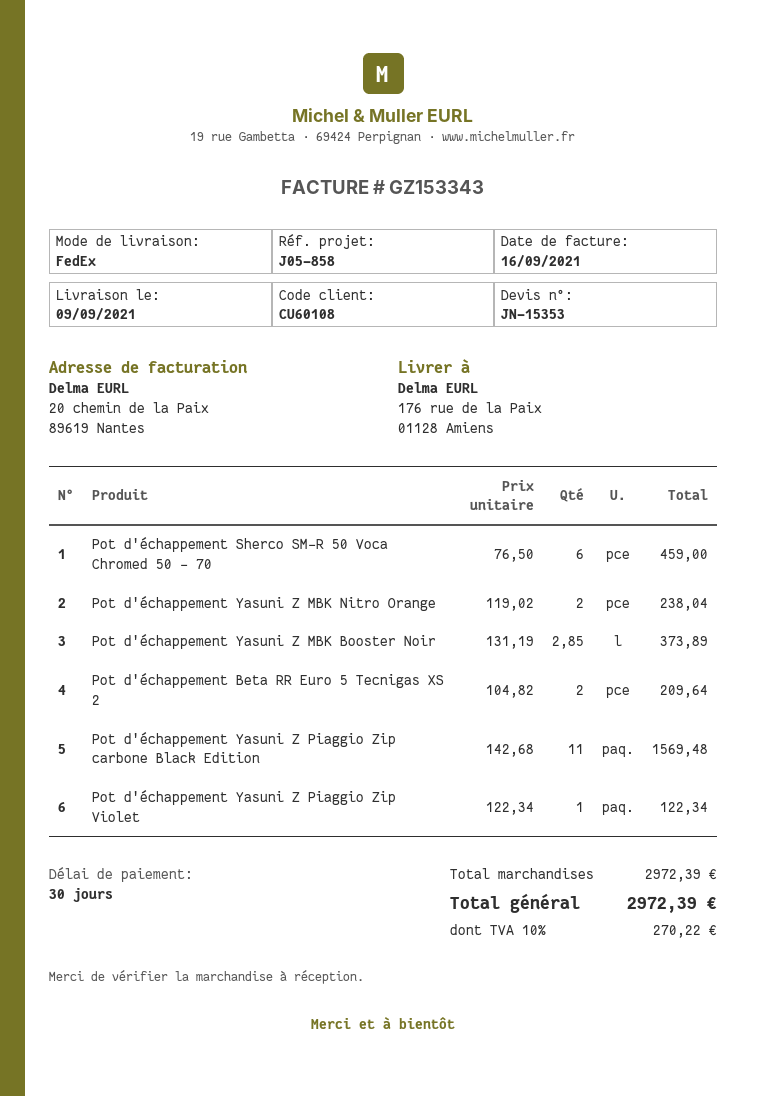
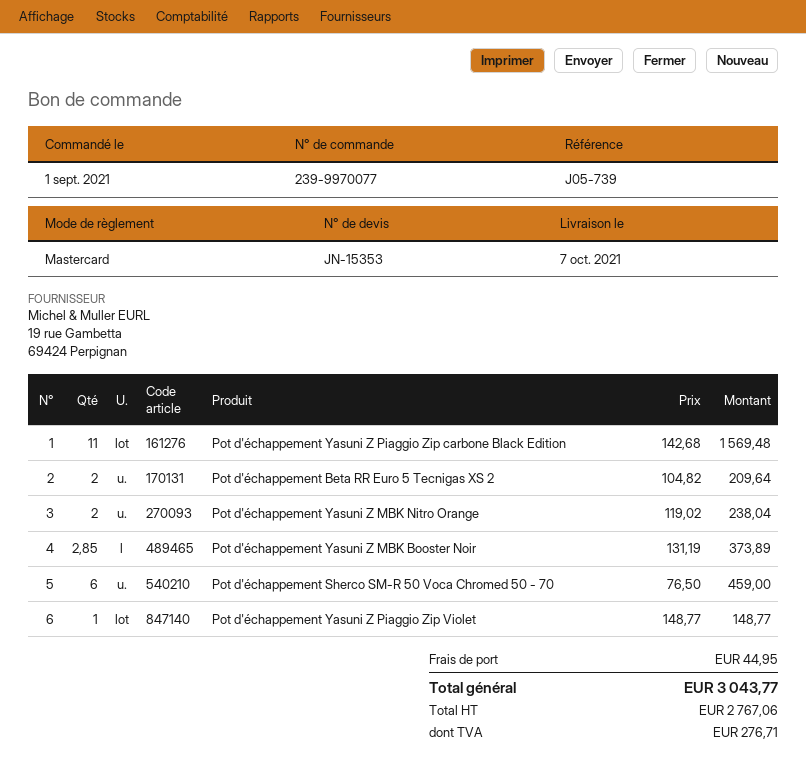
delivery date: 2021-09-09 -> 2021-10-07
reference: J05-858 -> J05-739
Pot d'échappement Yasuni Z Piaggio Zip Violet: 1 x 122.34 = 122.34 -> 1 x 148.77 = 148.77
shipping: none -> 44.95
tax: 270.22 -> 276.71
total: 2972.39 -> 3043.77

